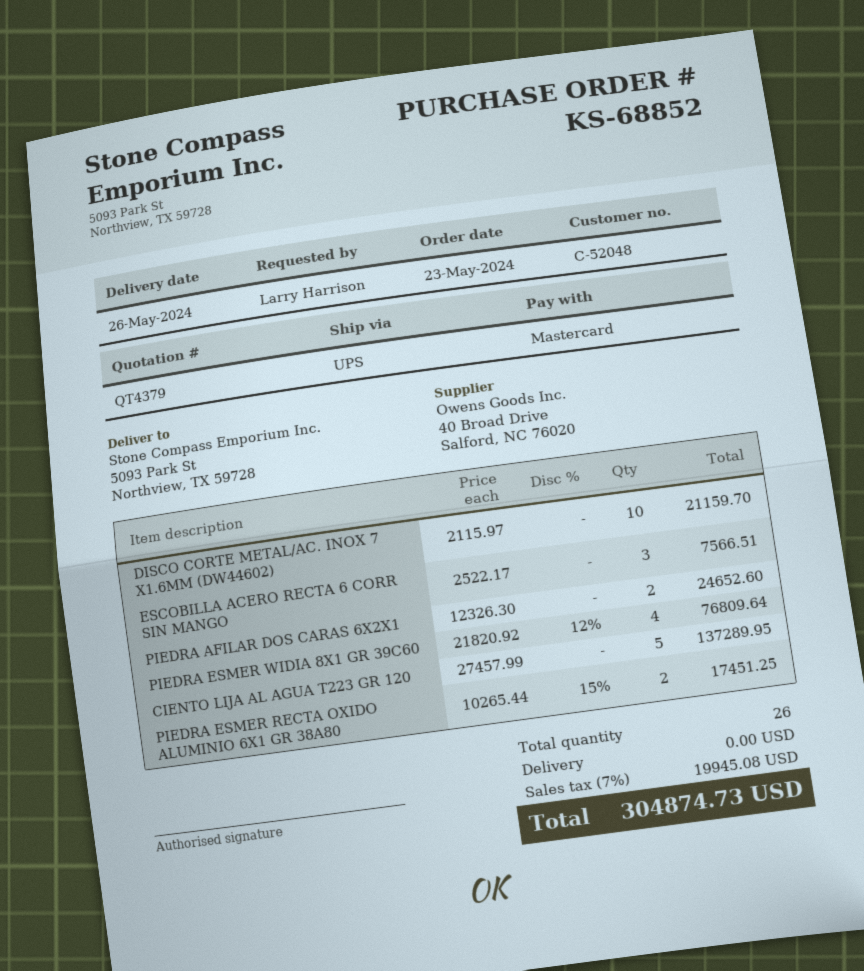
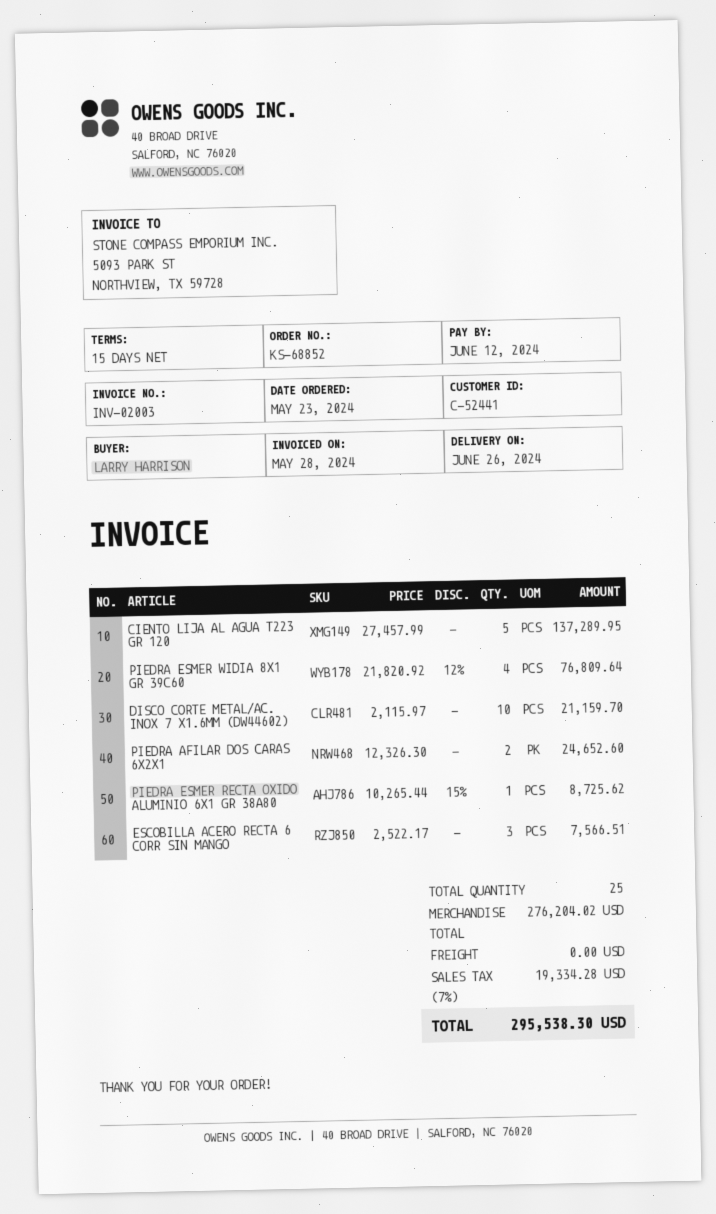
delivery date: 2024-05-26 -> 2024-06-26
customer number: C-52048 -> C-52441
PIEDRA ESMER RECTA OXIDO ALUMINIO 6X1 GR 38A80: 2 x 10265.44 - 15% = 17451.25 -> 1 x 10265.44 - 15% = 8725.62
total quantity: 26 -> 25
tax: 7% = 19945.08 -> 7% = 19334.28
total: 304874.73 -> 295538.30

